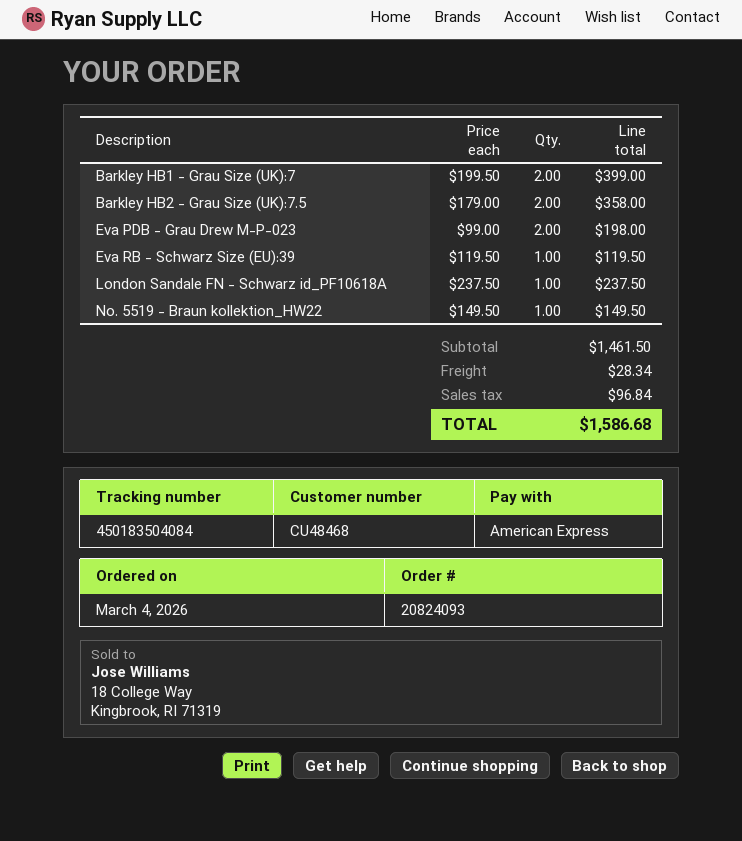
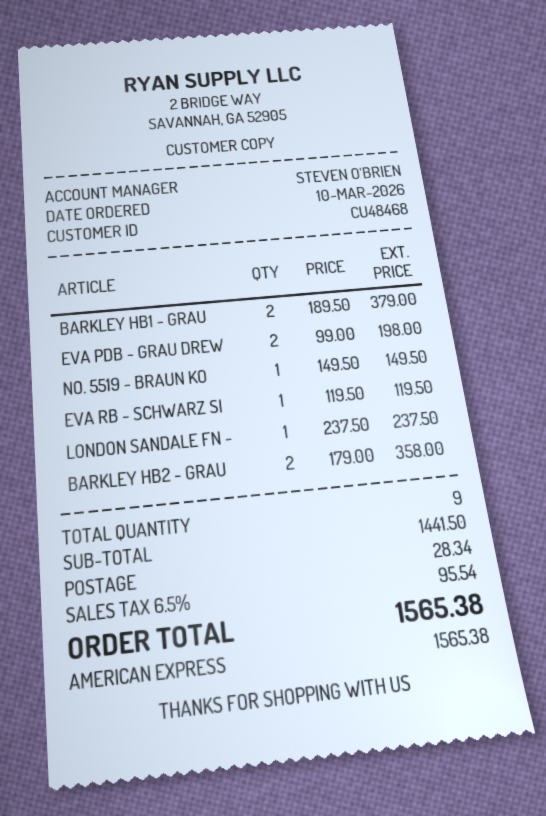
order date: 2026-03-04 -> 2026-03-10
Barkley HB1 - Grau Size (UK):7: 2 x 199.50 = 399.00 -> 2 x 189.50 = 379.00
subtotal: 1461.50 -> 1441.50
tax: 96.84 -> 95.54
total: 1586.68 -> 1565.38

